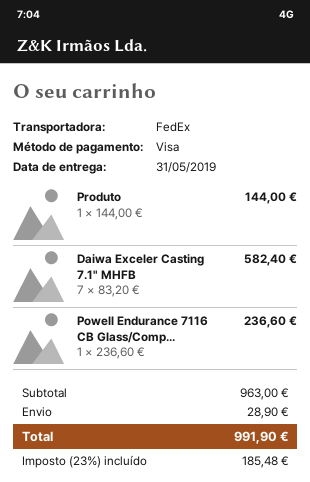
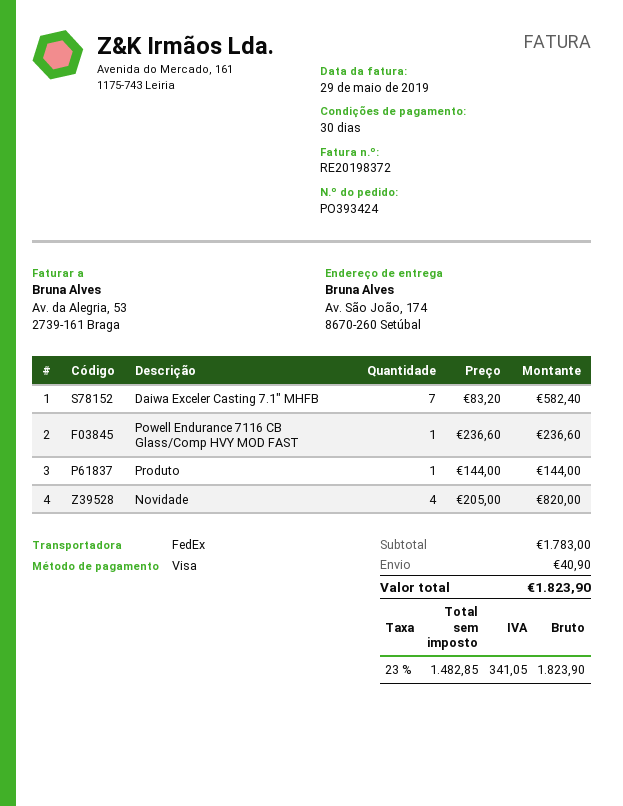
Novidade: none -> 4 x 205.00 = 820.00
subtotal: 963.00 -> 1783.00
shipping: 28.90 -> 40.90
tax: 23% = 185.48 -> 23% = 341.05
total: 991.90 -> 1823.90

